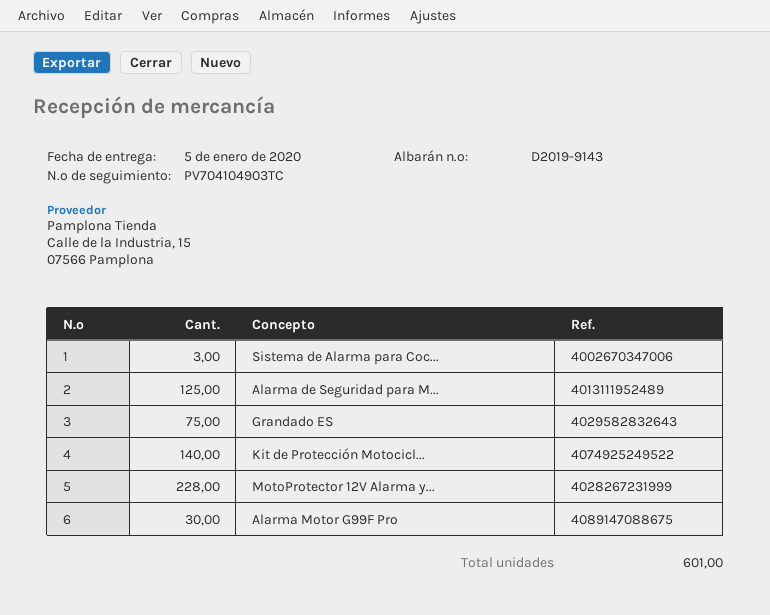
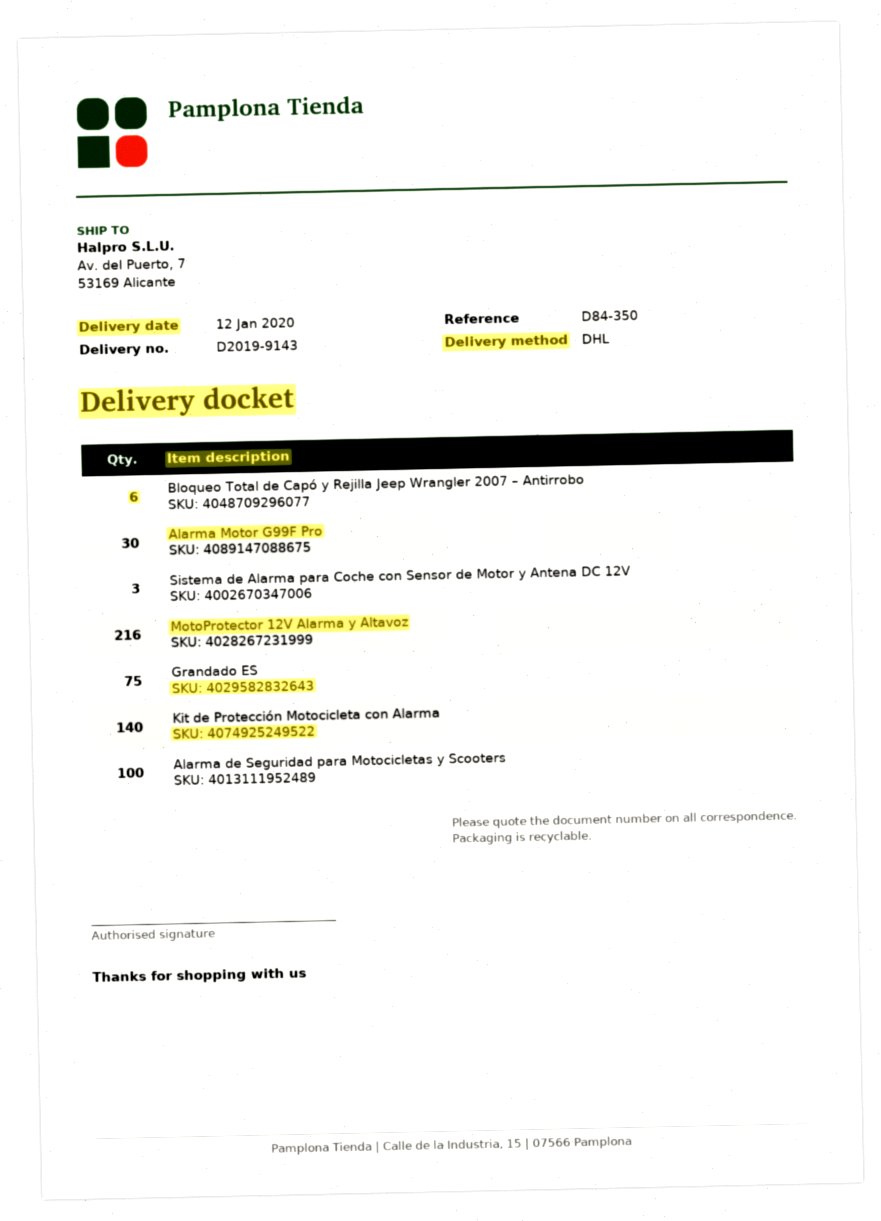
delivery date: 2020-01-05 -> 2020-01-12
Alarma de Seguridad para M...: 125 -> 100
MotoProtector 12V Alarma y...: 228 -> 216
Bloqueo Total de Capó y Rejilla Jeep Wrangler 2007 – Antirrobo: none -> 6

